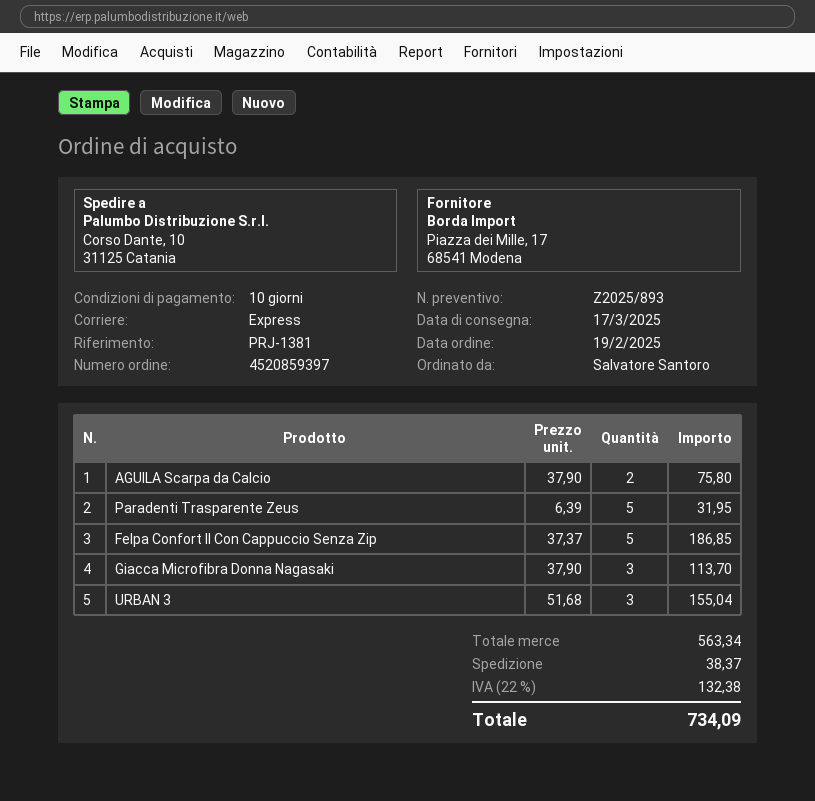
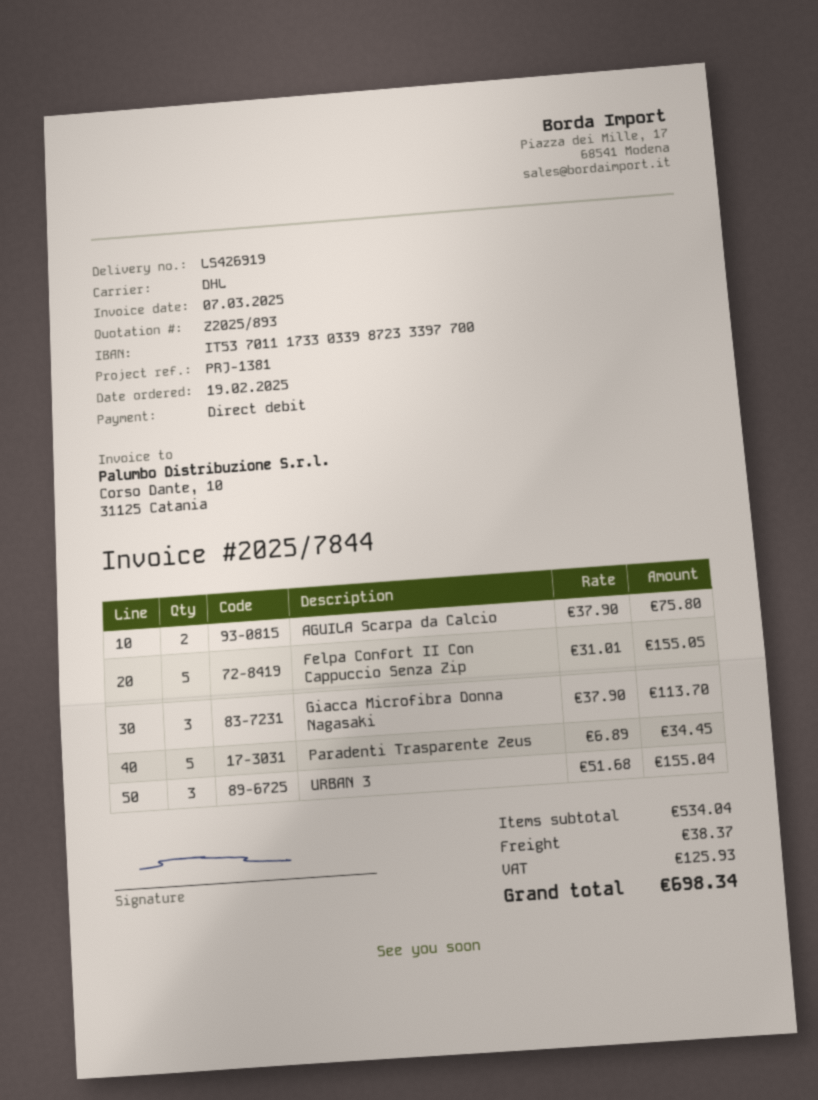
shipping method: express -> DHL
Paradenti Trasparente Zeus: 5 x 6.39 = 31.95 -> 5 x 6.89 = 34.45
Felpa Confort II Con Cappuccio Senza Zip: 5 x 37.37 = 186.85 -> 5 x 31.01 = 155.05
subtotal: 563.34 -> 534.04
tax: 132.38 -> 125.93
total: 734.09 -> 698.34

